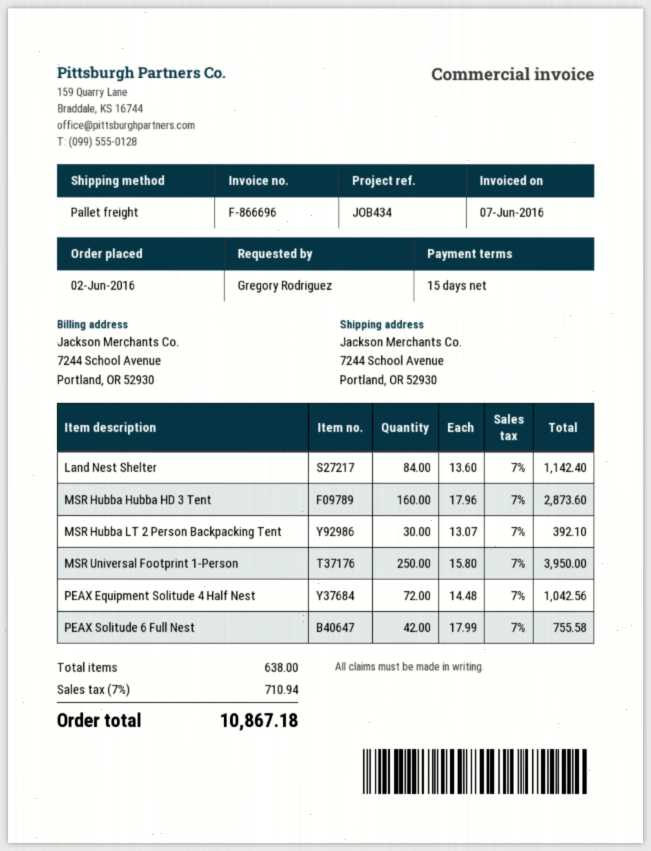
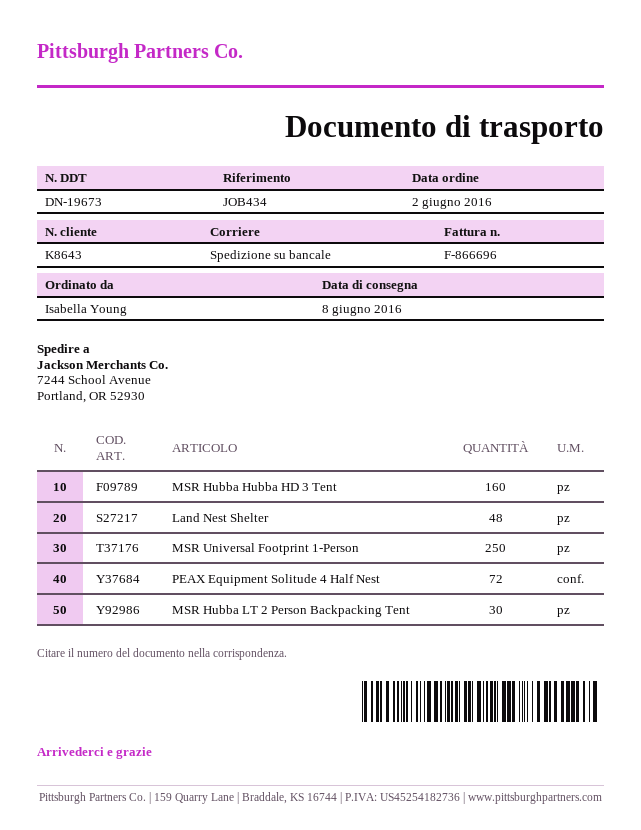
ordered by: Gregory Rodriguez -> Isabella Young
Land Nest Shelter: 84 -> 48
PEAX Solitude 6 Full Nest: 42 -> none

